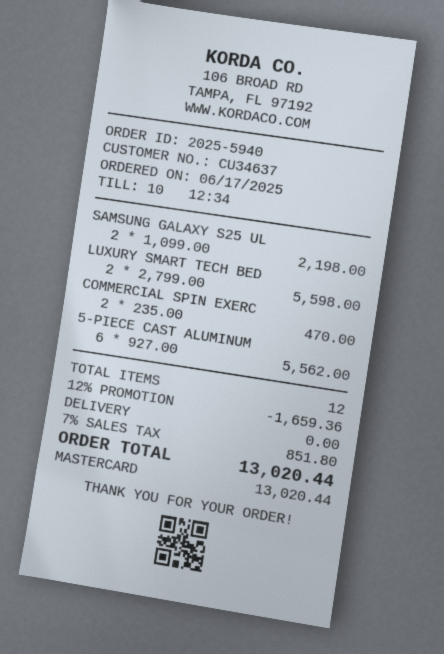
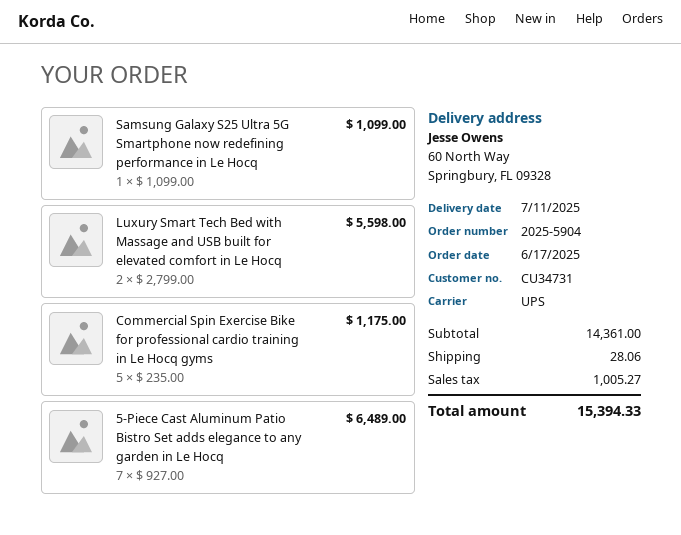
order number: 2025-5940 -> 2025-5904
customer number: CU34637 -> CU34731
SAMSUNG GALAXY S25 UL: 2 x 1099.00 = 2198.00 -> 1 x 1099.00 = 1099.00
COMMERCIAL SPIN EXERC: 2 x 235.00 = 470.00 -> 5 x 235.00 = 1175.00
5-PIECE CAST ALUMINUM: 6 x 927.00 = 5562.00 -> 7 x 927.00 = 6489.00
discount: 12% = 1659.36 -> none
shipping: 0.00 -> 28.06
tax: 851.80 -> 1005.27
total: 13020.44 -> 15394.33

